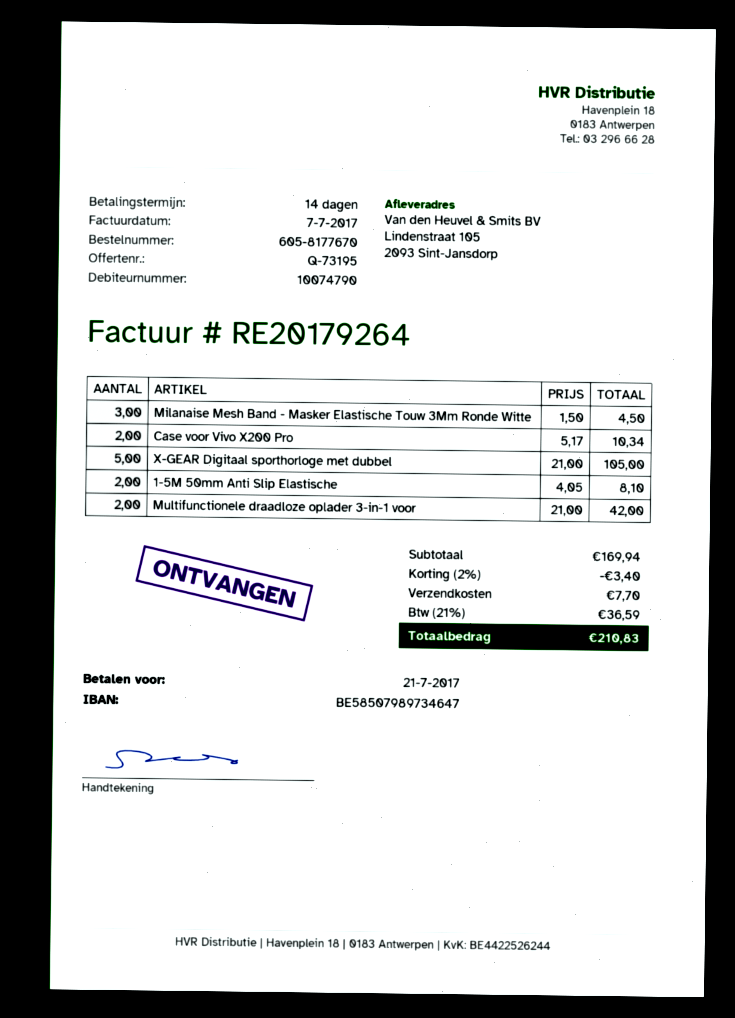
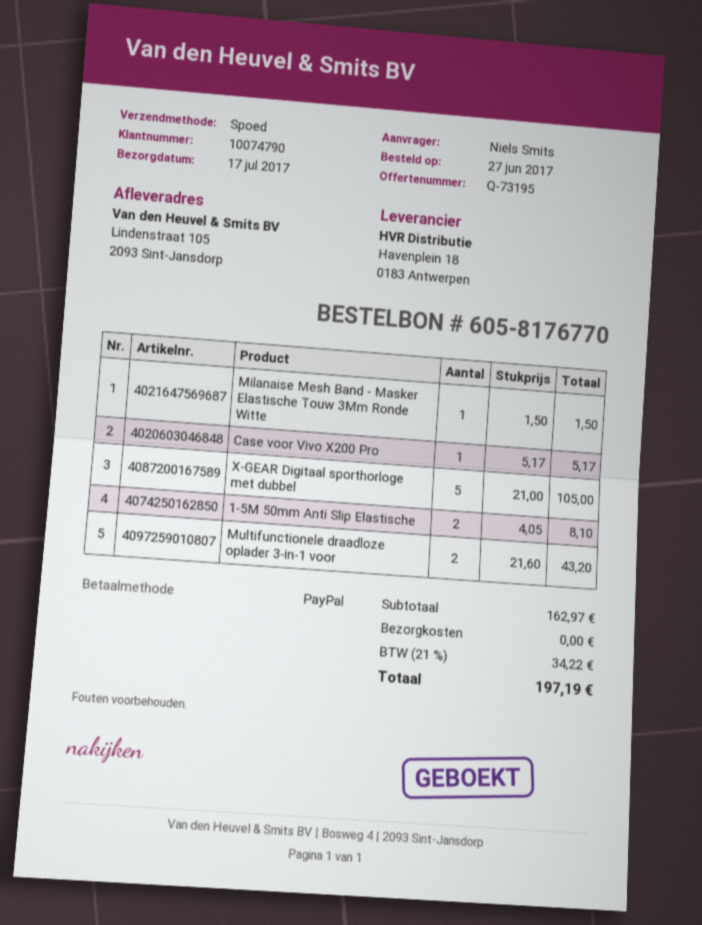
order number: 605-8177670 -> 605-8176770
Milanaise Mesh Band - Masker Elastische Touw 3Mm Ronde Witte: 3 x 1.50 = 4.50 -> 1 x 1.50 = 1.50
Case voor Vivo X200 Pro: 2 x 5.17 = 10.34 -> 1 x 5.17 = 5.17
Multifunctionele draadloze oplader 3-in-1 voor: 2 x 21.00 = 42.00 -> 2 x 21.60 = 43.20
subtotal: 169.94 -> 162.97
discount: 2% = 3.40 -> none
shipping: 7.70 -> 0.00
tax: 21% = 36.59 -> 21% = 34.22
total: 210.83 -> 197.19

